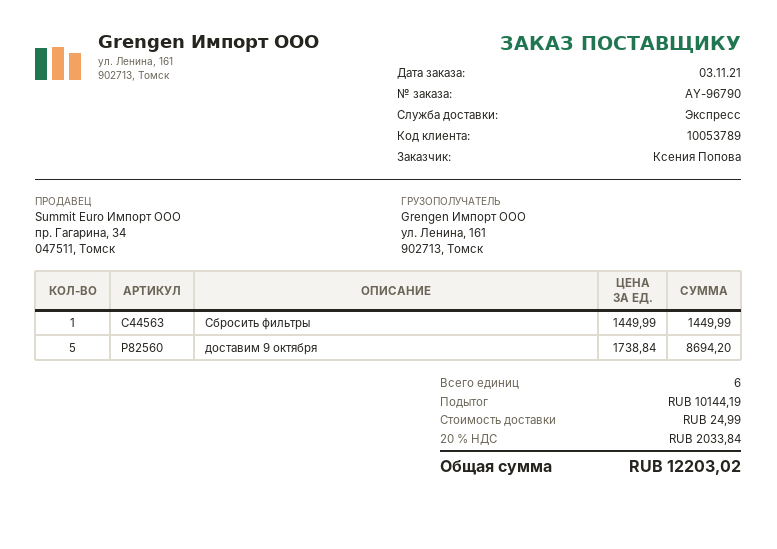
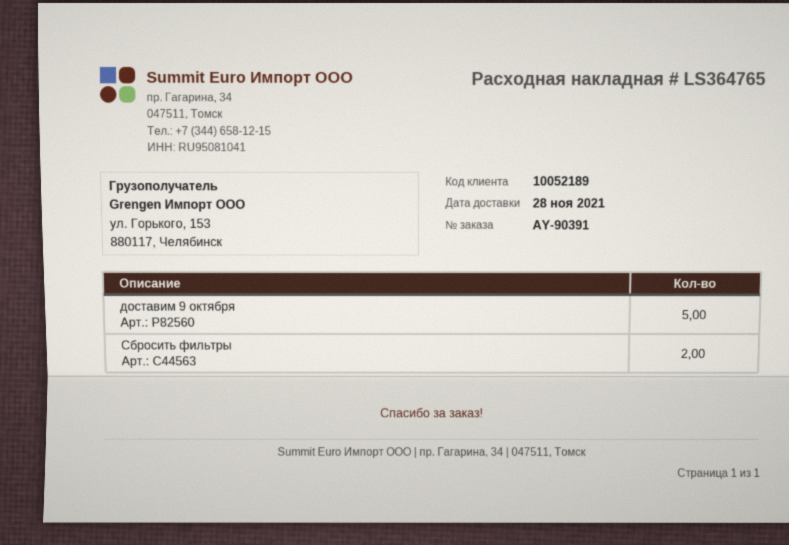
order number: AY-96790 -> AY-90391
customer number: 10053789 -> 10052189
ship to: ул. Ленина, 161, 902713, Томск -> ул. Горького, 153, 880117, Челябинск
Сбросить фильтры: 1 -> 2

